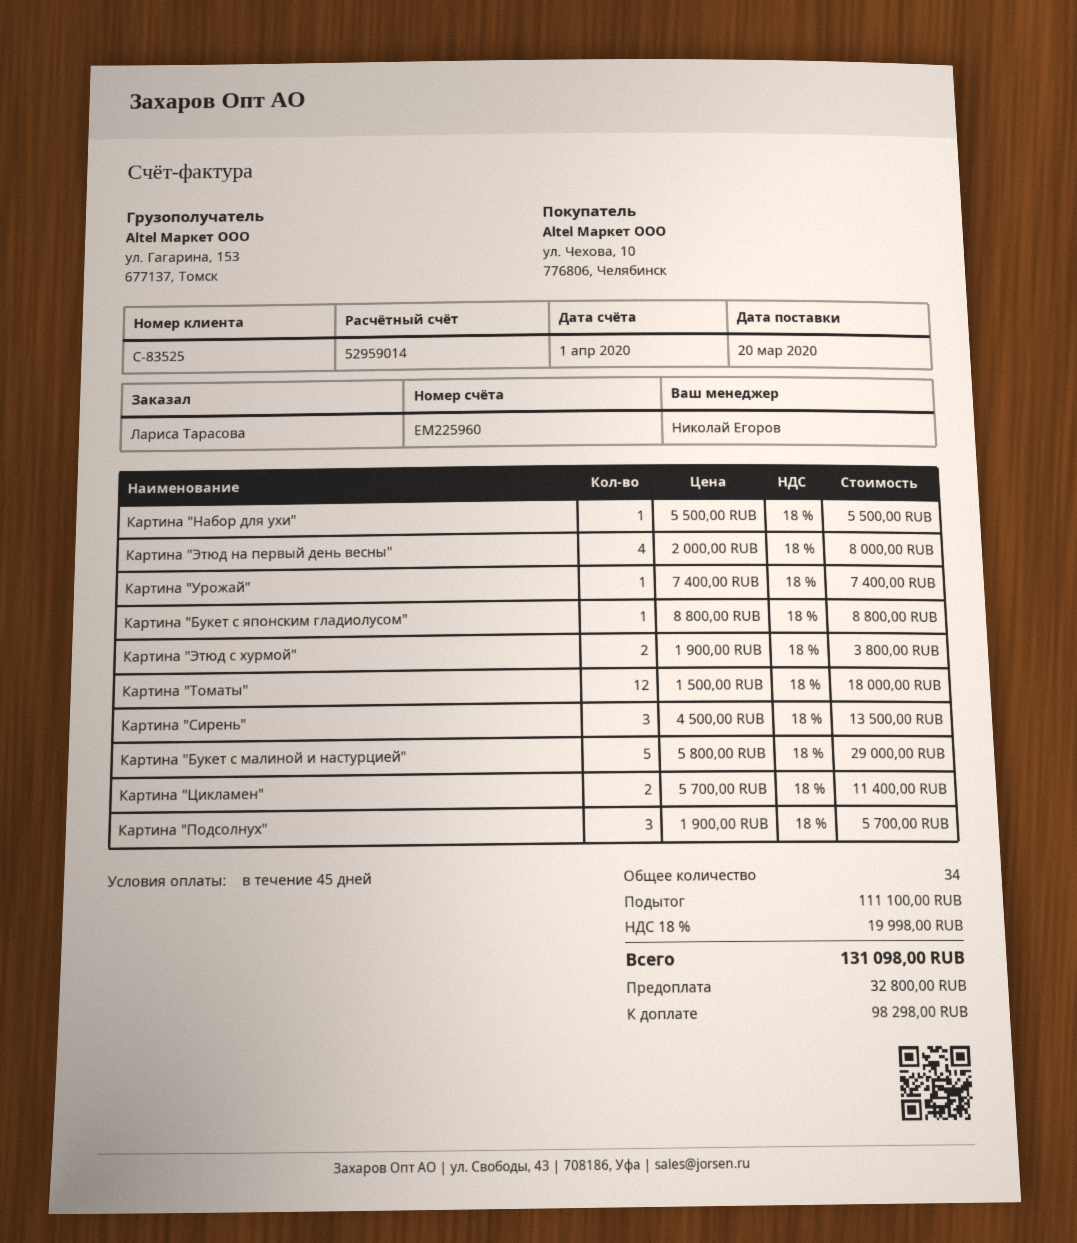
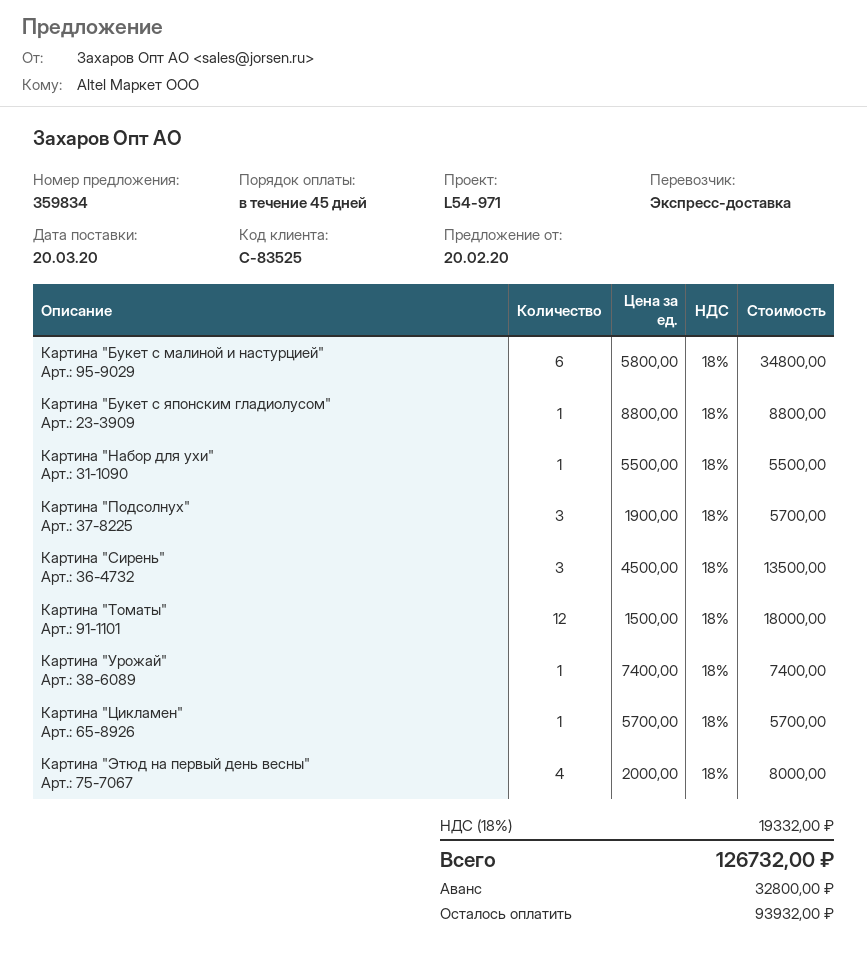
Картина "Этюд с хурмой": 2 x 1900.00 = 3800.00 -> none
Картина "Букет с малиной и настурцией": 5 x 5800.00 = 29000.00 -> 6 x 5800.00 = 34800.00
Картина "Цикламен": 2 x 5700.00 = 11400.00 -> 1 x 5700.00 = 5700.00
tax: 18% = 19998.00 -> 18% = 19332.00
total: 131098.00 -> 126732.00
balance: 98298.00 -> 93932.00

